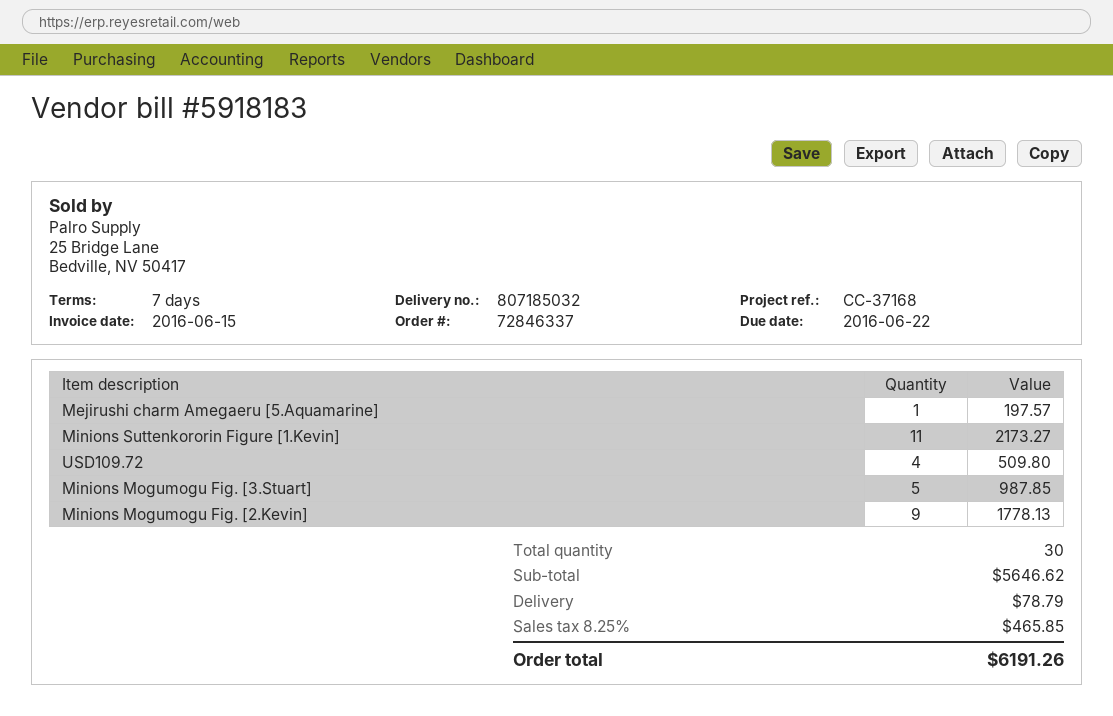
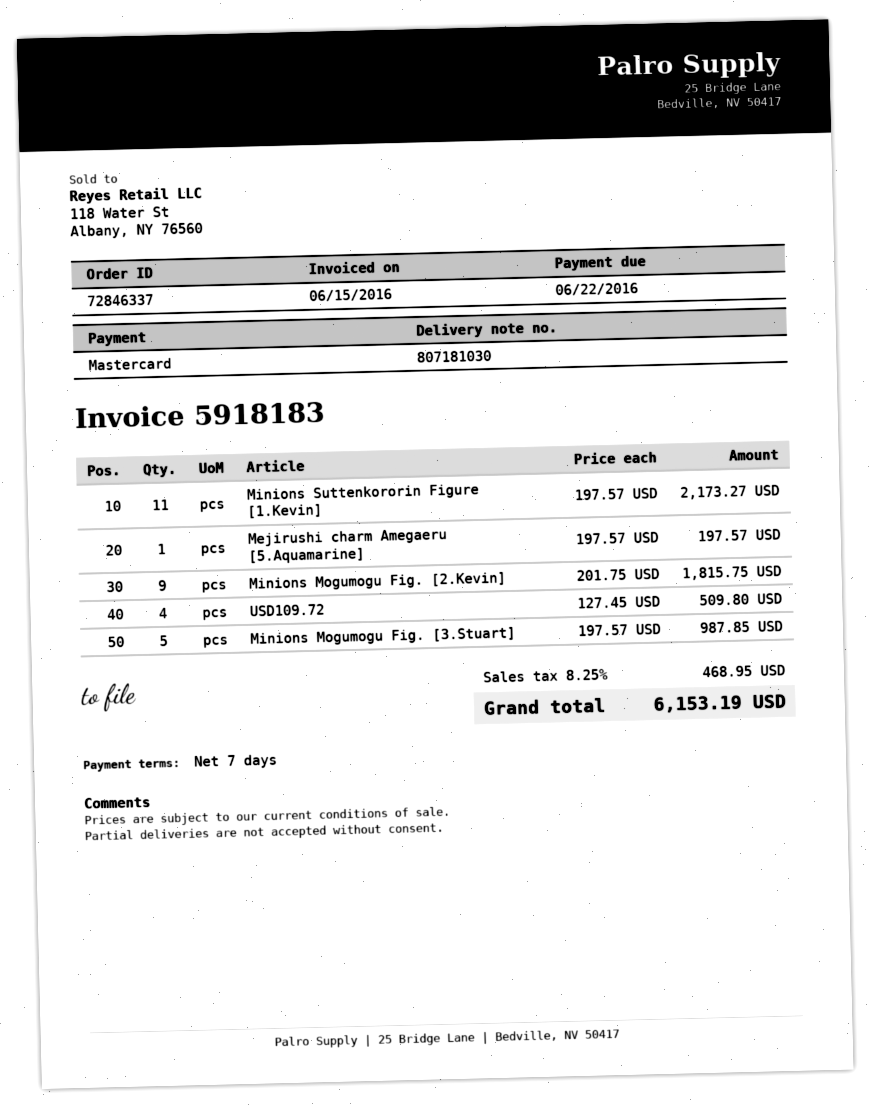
delivery note number: 807185032 -> 807181030
Minions Mogumogu Fig. [2.Kevin]: 9 for 1778.13 -> 9 for 1815.75
shipping: 78.79 -> none
tax: 8.25% = 465.85 -> 8.25% = 468.95
total: 6191.26 -> 6153.19

